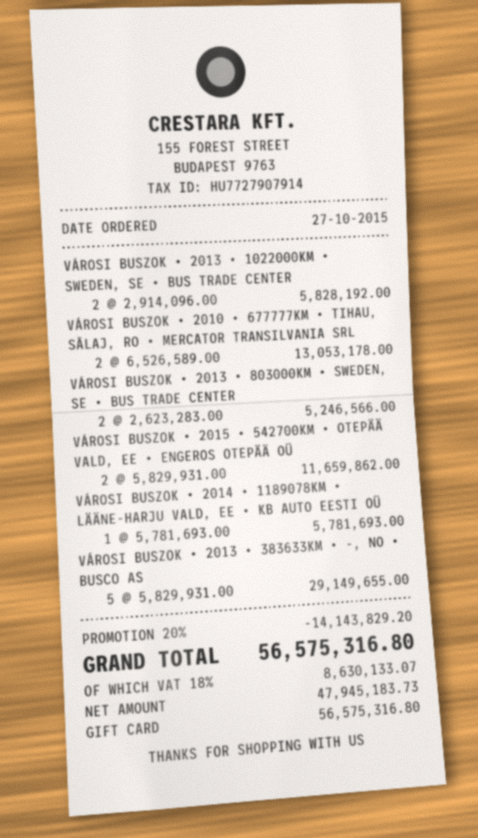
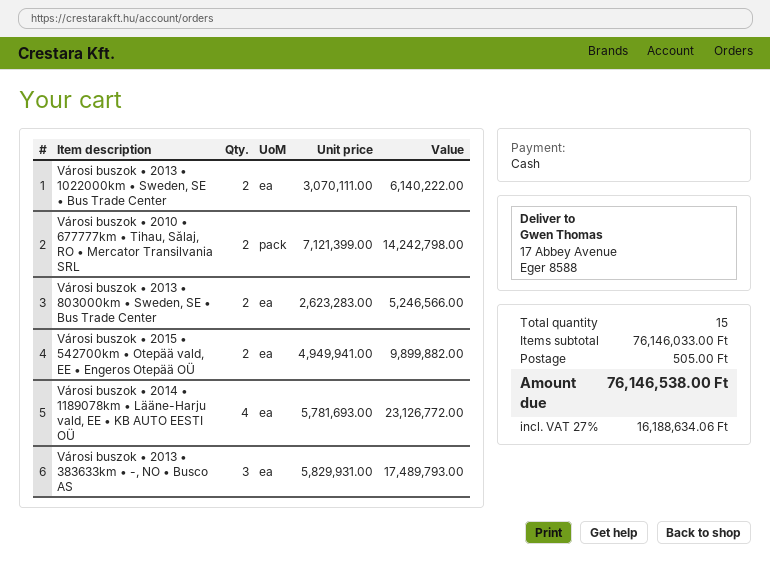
payment method: gift card -> cash
VÁROSI BUSZOK • 2013 • 1022000KM • SWEDEN, SE • BUS TRADE CENTER: 2 x 2914096.00 = 5828192.00 -> 2 x 3070111.00 = 6140222.00
VÁROSI BUSZOK • 2010 • 677777KM • TIHAU, SĂLAJ, RO • MERCATOR TRANSILVANIA SRL: 2 x 6526589.00 = 13053178.00 -> 2 x 7121399.00 = 14242798.00
VÁROSI BUSZOK • 2015 • 542700KM • OTEPÄÄ VALD, EE • ENGEROS OTEPÄÄ OÜ: 2 x 5829931.00 = 11659862.00 -> 2 x 4949941.00 = 9899882.00
VÁROSI BUSZOK • 2014 • 1189078KM • LÄÄNE-HARJU VALD, EE • KB AUTO EESTI OÜ: 1 x 5781693.00 = 5781693.00 -> 4 x 5781693.00 = 23126772.00
VÁROSI BUSZOK • 2013 • 383633KM • -, NO • BUSCO AS: 5 x 5829931.00 = 29149655.00 -> 3 x 5829931.00 = 17489793.00
discount: 20% = 14143829.20 -> none
shipping: none -> 505.00
tax: 18% = 8630133.07 -> 27% = 16188634.06
total: 56575316.80 -> 76146538.00

